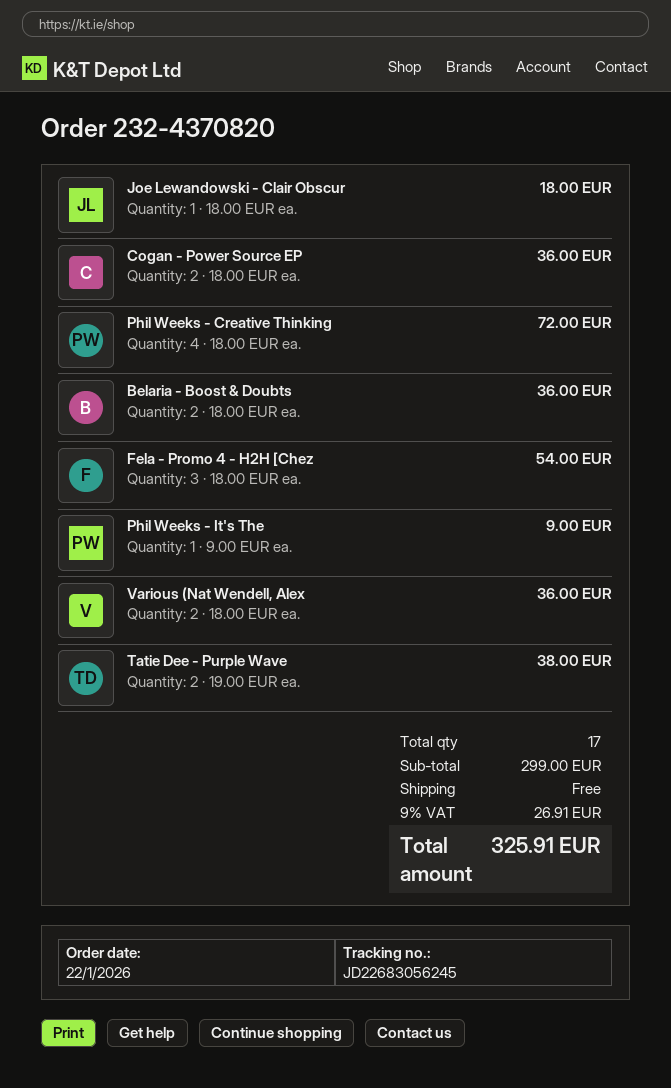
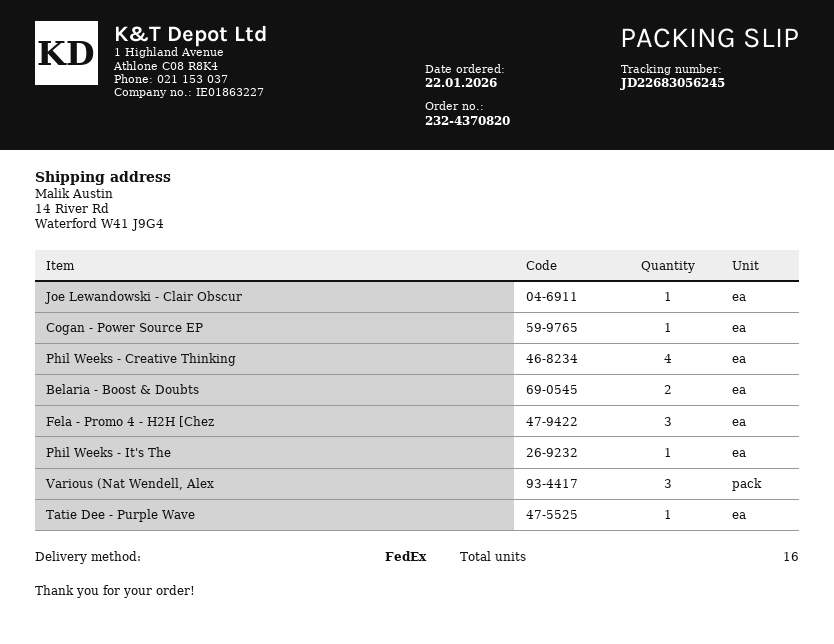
Cogan - Power Source EP: 2 -> 1
Various (Nat Wendell, Alex: 2 -> 3
Tatie Dee - Purple Wave: 2 -> 1
total quantity: 17 -> 16

